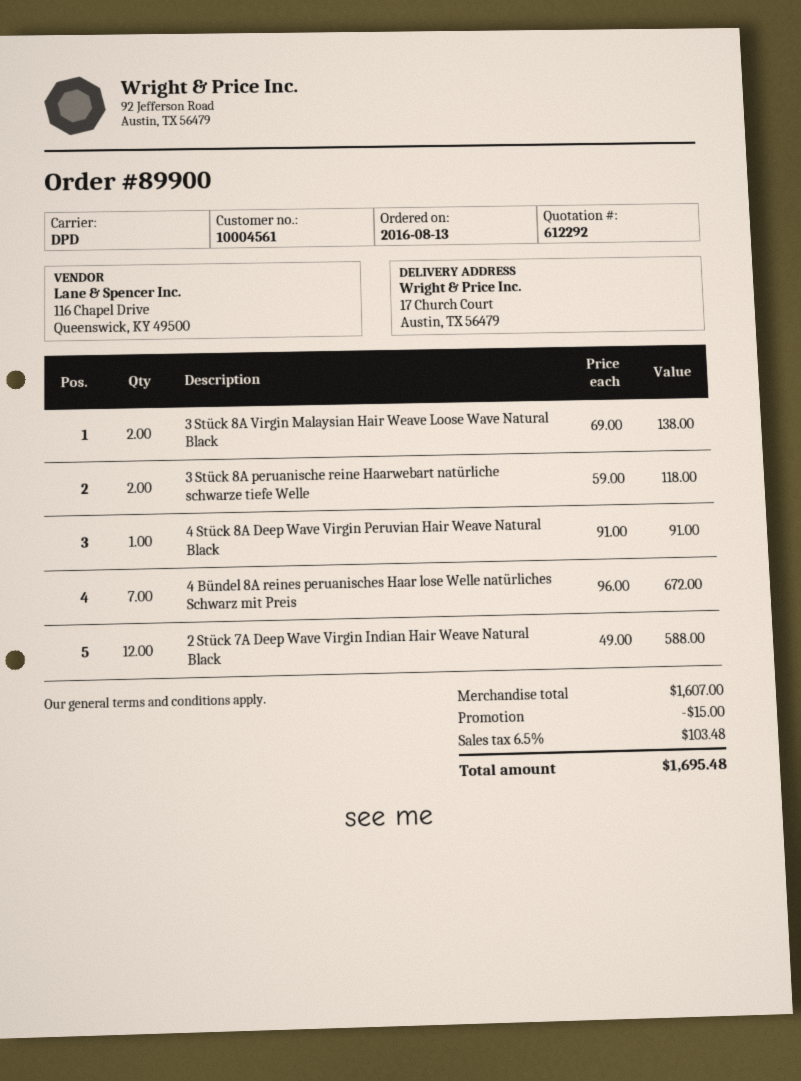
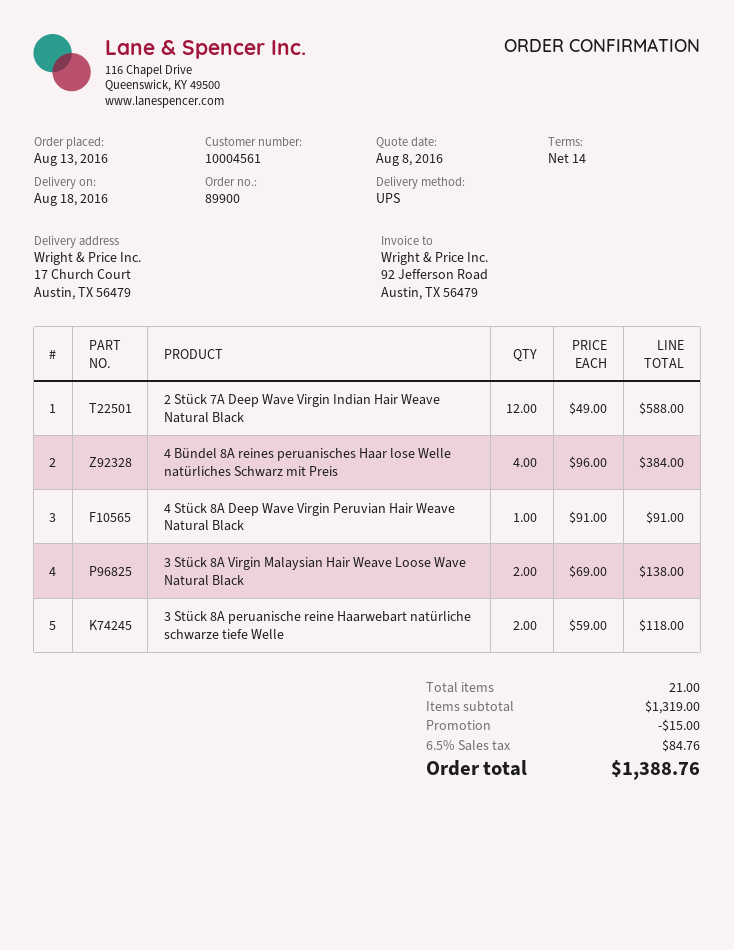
shipping method: DPD -> UPS
4 Bündel 8A reines peruanisches Haar lose Welle natürliches Schwarz mit Preis: 7 x 96.00 = 672.00 -> 4 x 96.00 = 384.00
subtotal: 1607.00 -> 1319.00
tax: 6.5% = 103.48 -> 6.5% = 84.76
total: 1695.48 -> 1388.76

